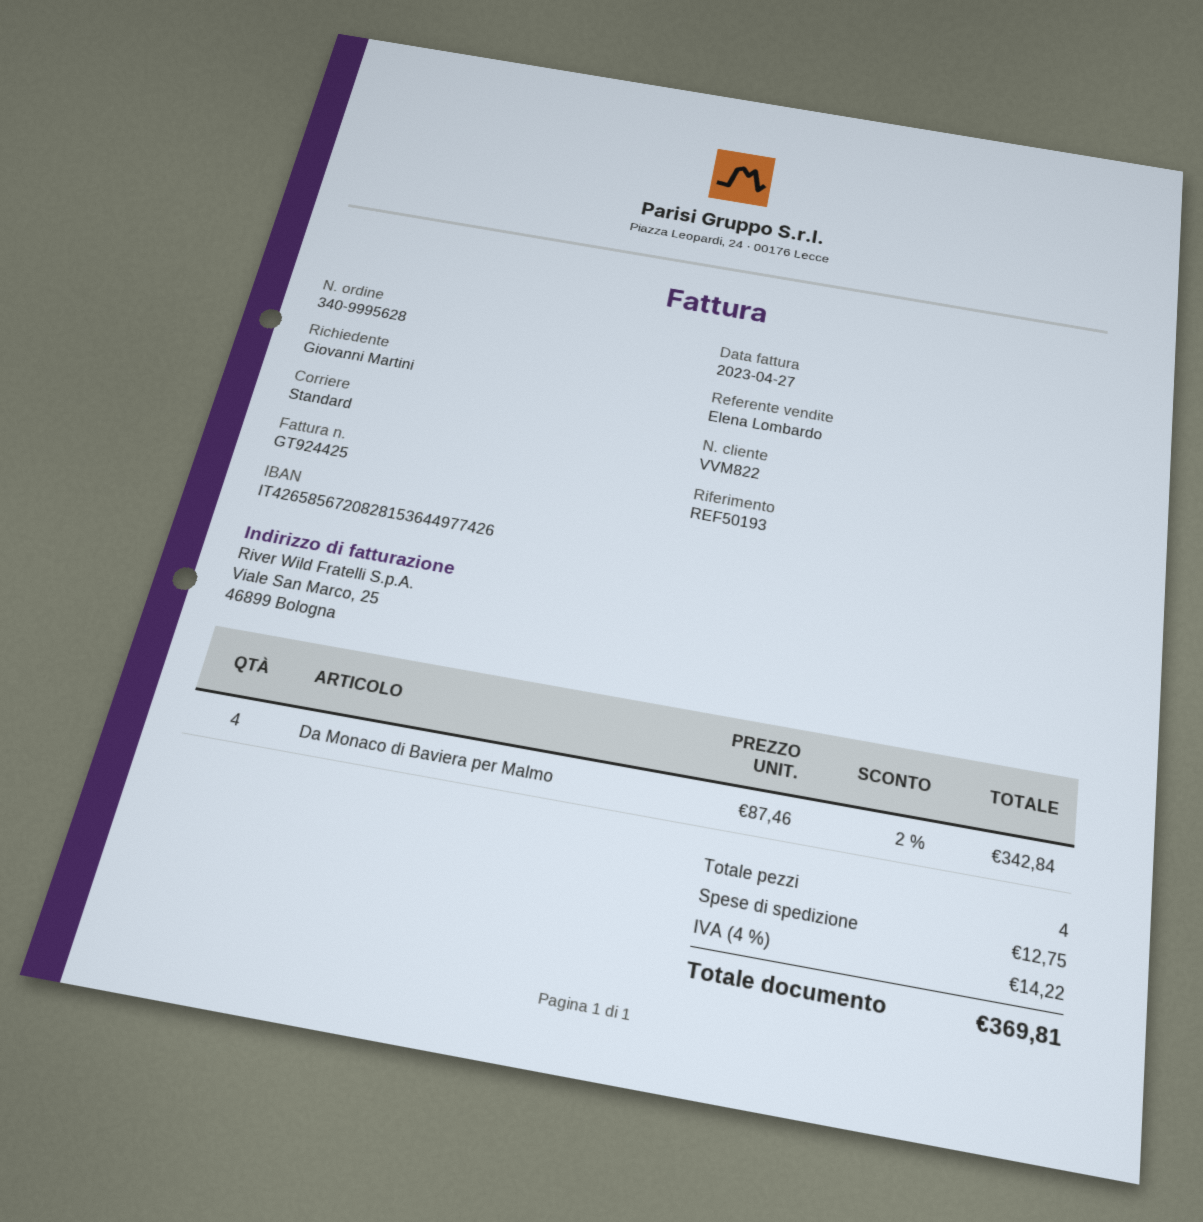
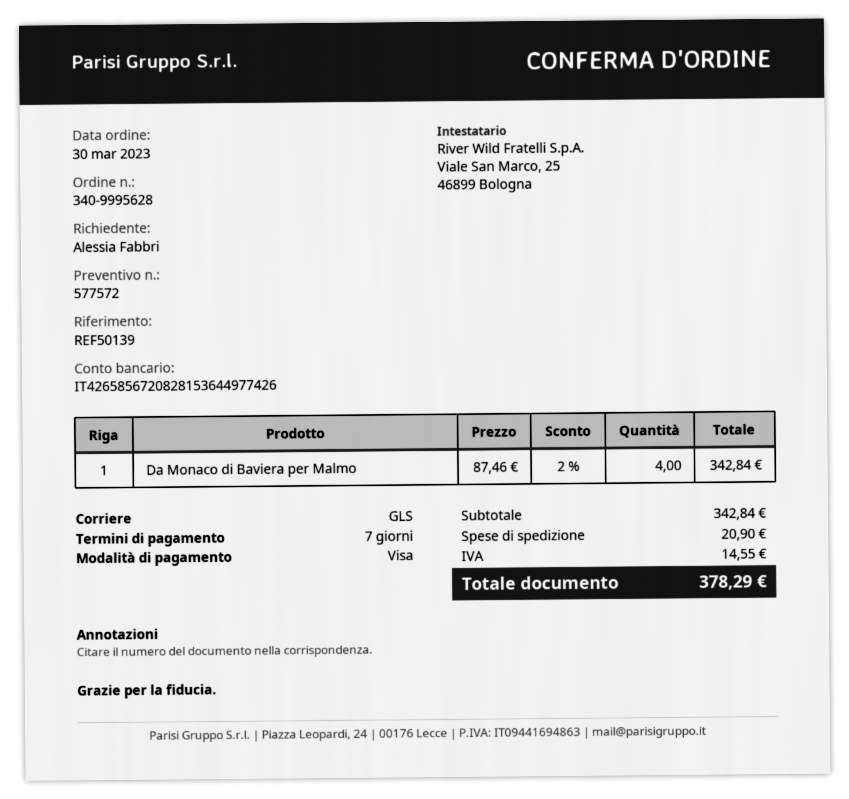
reference: REF50193 -> REF50139
ordered by: Giovanni Martini -> Alessia Fabbri
shipping method: standard -> GLS
shipping: 12.75 -> 20.90
tax: 14.22 -> 14.55
total: 369.81 -> 378.29

